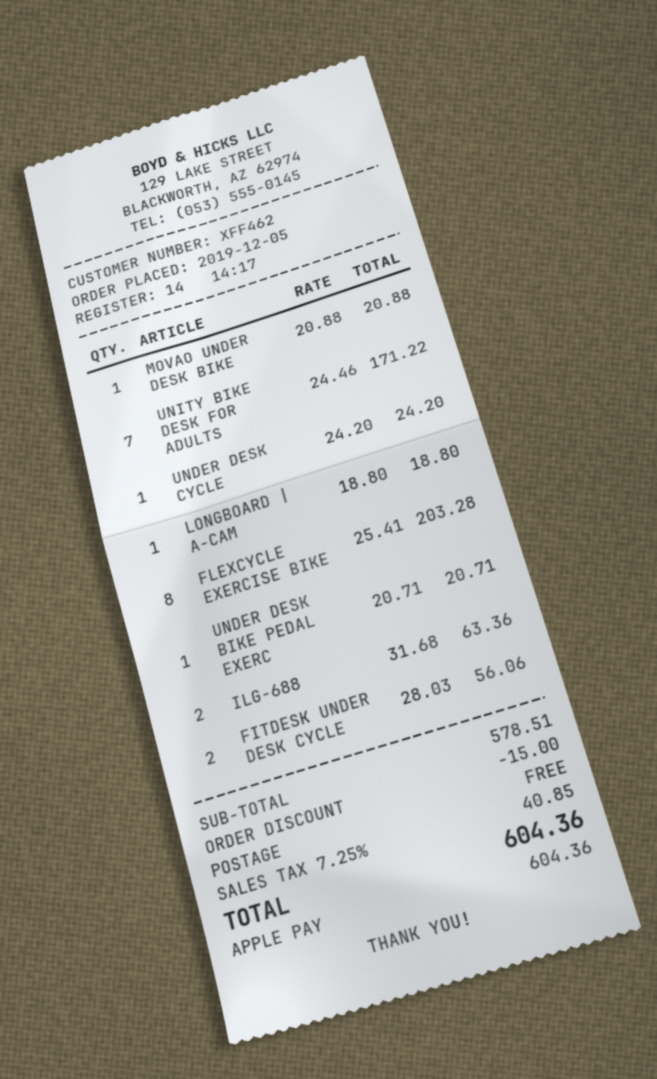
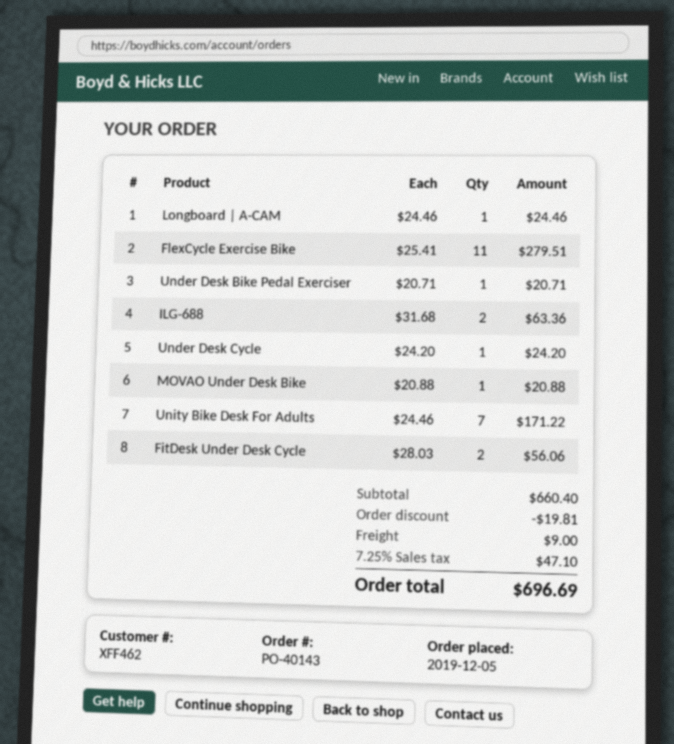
LONGBOARD | A-CAM: 1 x 18.80 = 18.80 -> 1 x 24.46 = 24.46
FLEXCYCLE EXERCISE BIKE: 8 x 25.41 = 203.28 -> 11 x 25.41 = 279.51
subtotal: 578.51 -> 660.40
discount: 15.00 -> 19.81
shipping: 0.00 -> 9.00
tax: 7.25% = 40.85 -> 7.25% = 47.10
total: 604.36 -> 696.69

